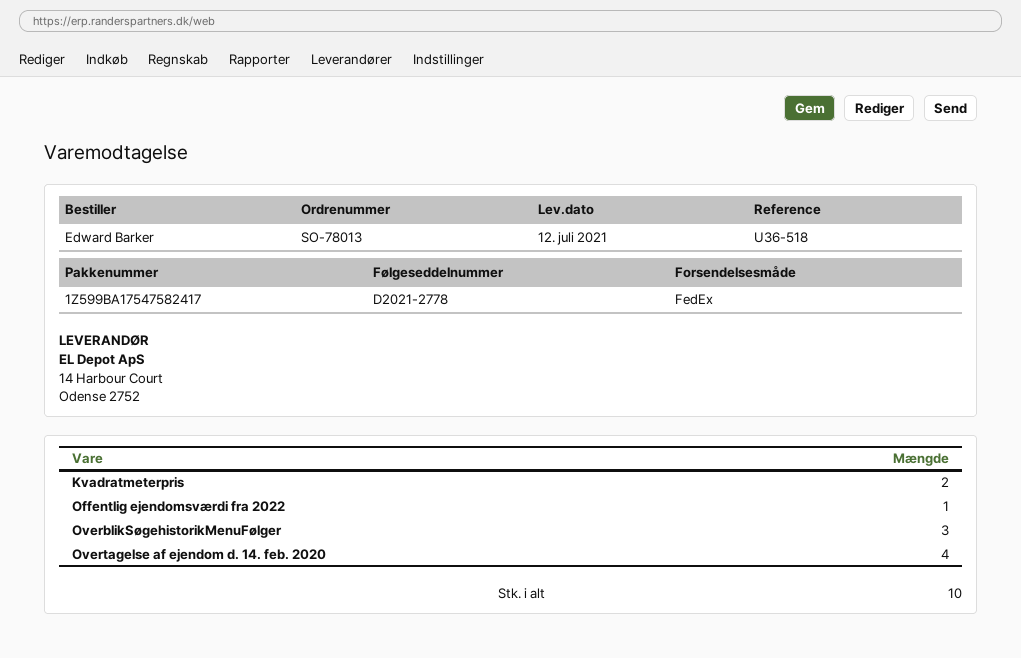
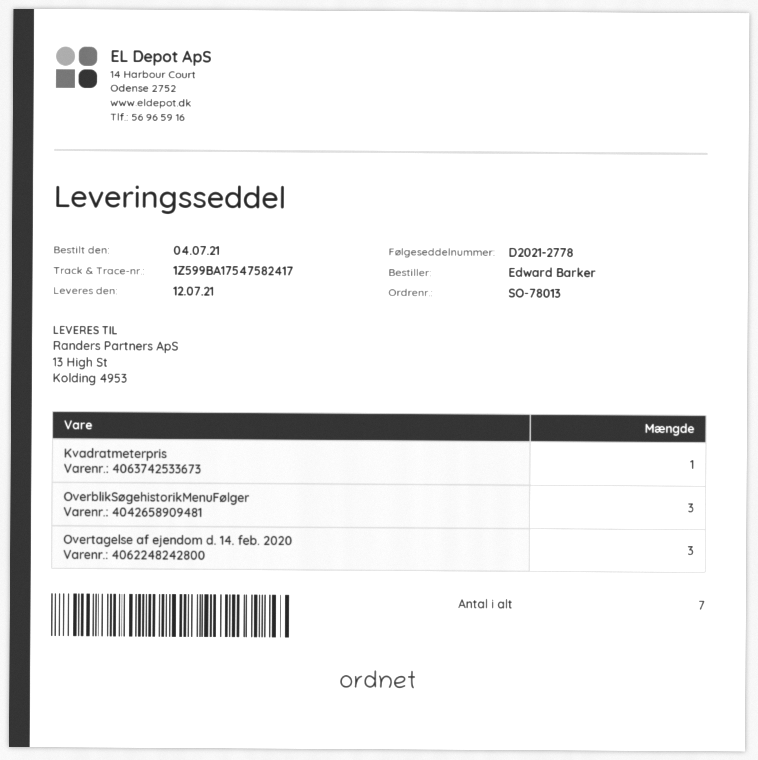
Kvadratmeterpris: 2 -> 1
Offentlig ejendomsværdi fra 2022: 1 -> none
Overtagelse af ejendom d. 14. feb. 2020: 4 -> 3
total quantity: 10 -> 7

